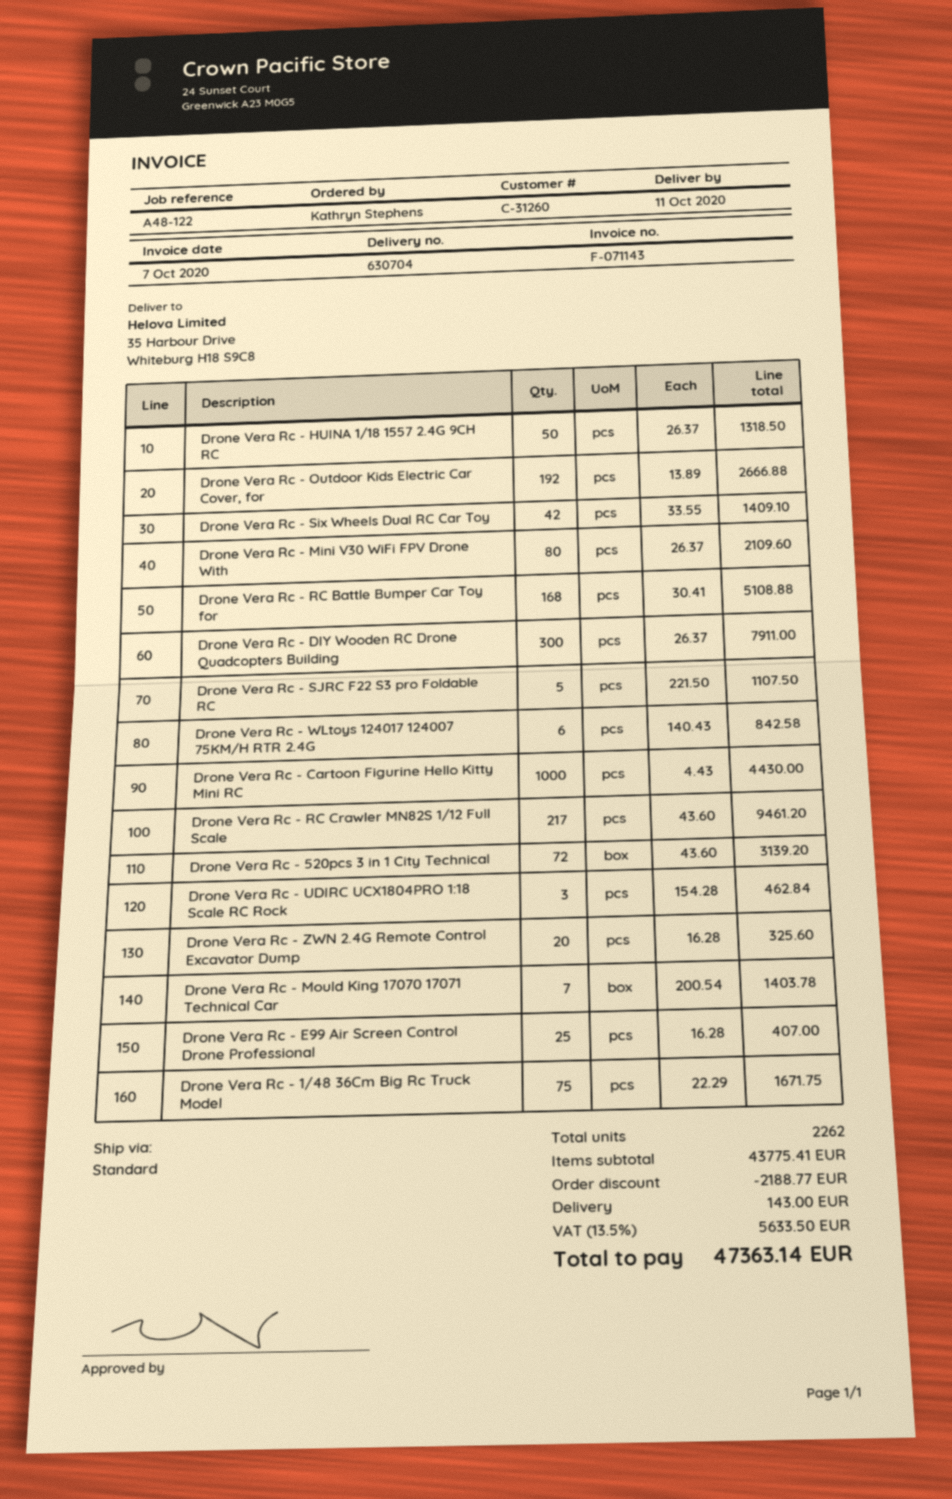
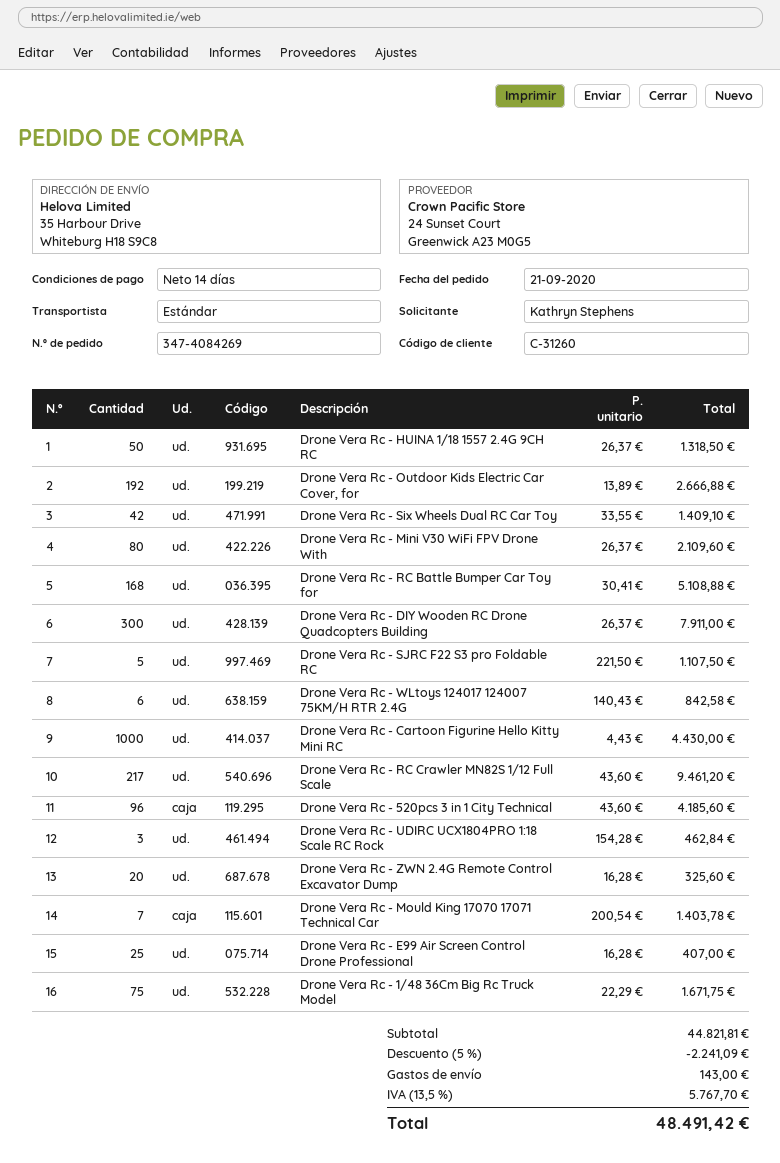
Drone Vera Rc - 520pcs 3 in 1 City Technical: 72 x 43.60 = 3139.20 -> 96 x 43.60 = 4185.60
subtotal: 43775.41 -> 44821.81
discount: 2188.77 -> 2241.09
tax: 13.5% = 5633.50 -> 13.5% = 5767.70
total: 47363.14 -> 48491.42

